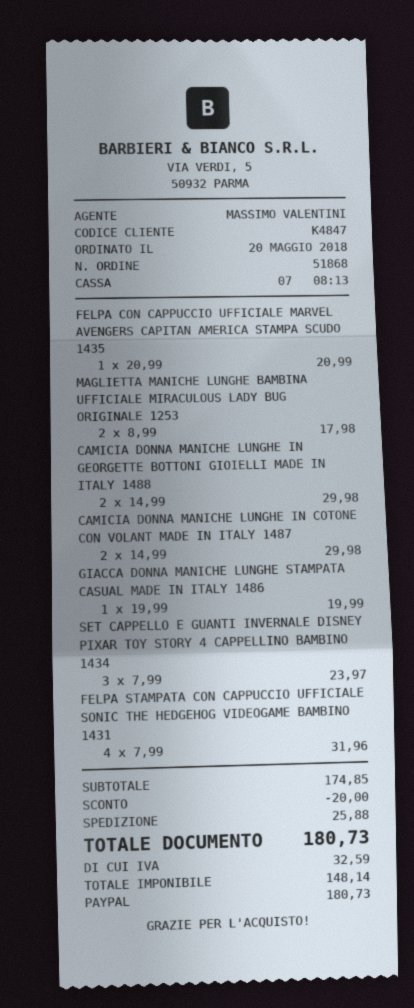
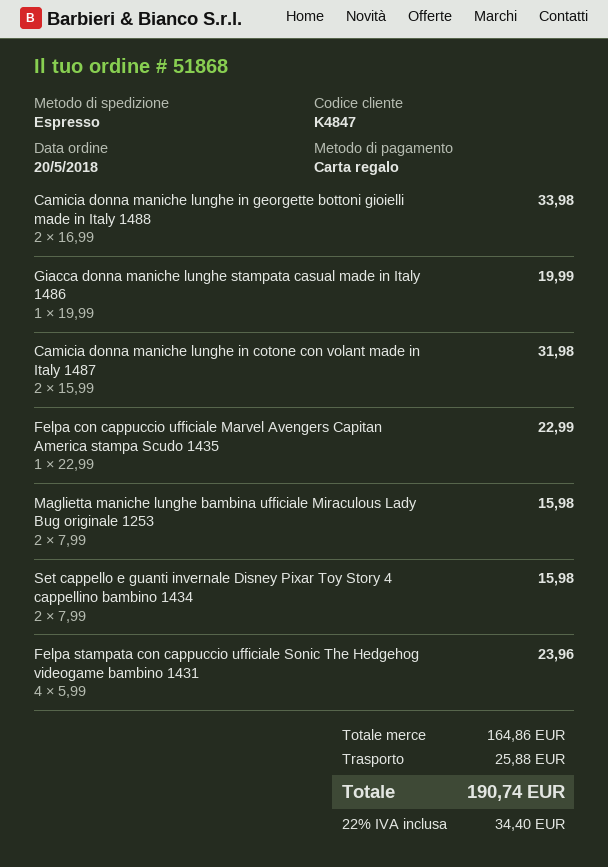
payment method: PayPal -> gift card
FELPA CON CAPPUCCIO UFFICIALE MARVEL AVENGERS CAPITAN AMERICA STAMPA SCUDO 1435: 1 x 20.99 = 20.99 -> 1 x 22.99 = 22.99
MAGLIETTA MANICHE LUNGHE BAMBINA UFFICIALE MIRACULOUS LADY BUG ORIGINALE 1253: 2 x 8.99 = 17.98 -> 2 x 7.99 = 15.98
CAMICIA DONNA MANICHE LUNGHE IN GEORGETTE BOTTONI GIOIELLI MADE IN ITALY 1488: 2 x 14.99 = 29.98 -> 2 x 16.99 = 33.98
CAMICIA DONNA MANICHE LUNGHE IN COTONE CON VOLANT MADE IN ITALY 1487: 2 x 14.99 = 29.98 -> 2 x 15.99 = 31.98
SET CAPPELLO E GUANTI INVERNALE DISNEY PIXAR TOY STORY 4 CAPPELLINO BAMBINO 1434: 3 x 7.99 = 23.97 -> 2 x 7.99 = 15.98
FELPA STAMPATA CON CAPPUCCIO UFFICIALE SONIC THE HEDGEHOG VIDEOGAME BAMBINO 1431: 4 x 7.99 = 31.96 -> 4 x 5.99 = 23.96
subtotal: 174.85 -> 164.86
discount: 20.00 -> none
tax: 32.59 -> 34.40
total: 180.73 -> 190.74

